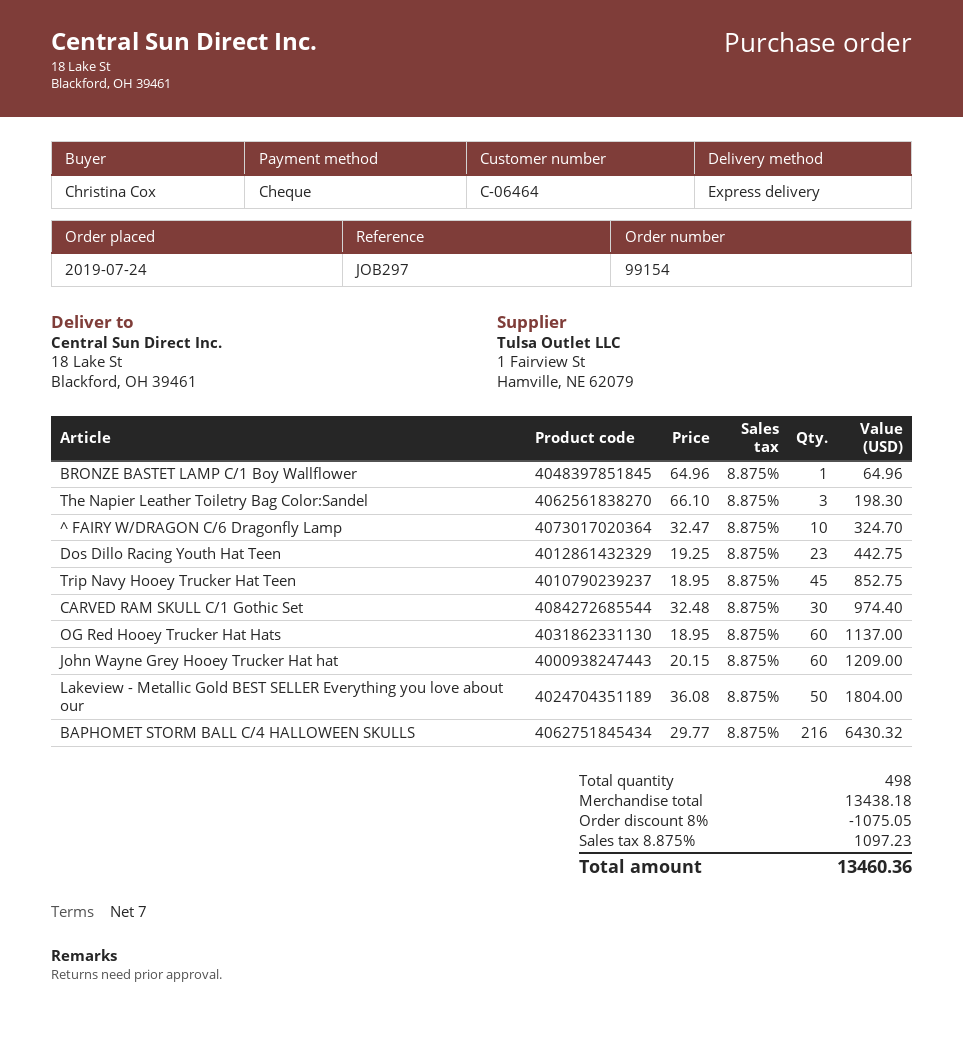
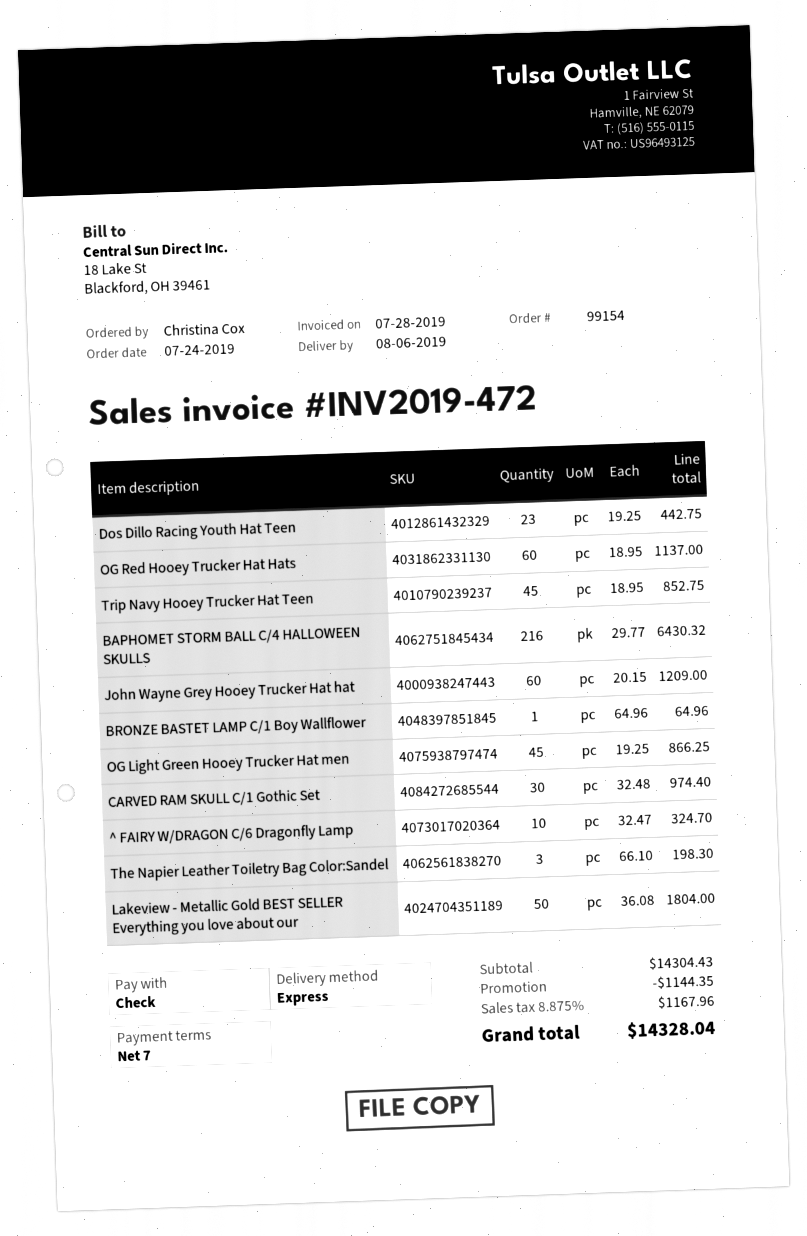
OG Light Green Hooey Trucker Hat men: none -> 45 x 19.25 = 866.25
subtotal: 13438.18 -> 14304.43
discount: 1075.05 -> 1144.35
tax: 8.875% = 1097.23 -> 8.875% = 1167.96
total: 13460.36 -> 14328.04

